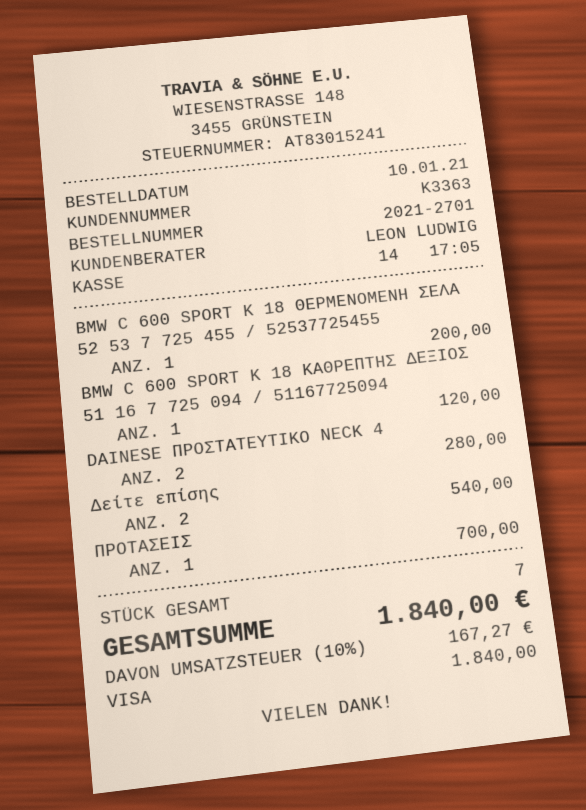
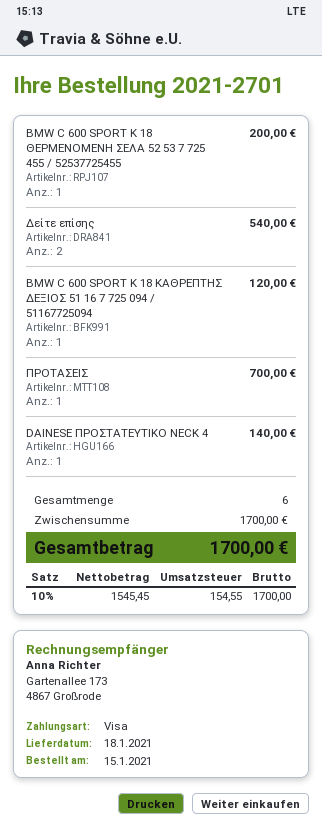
order date: 2021-01-10 -> 2021-01-15
DAINESE ΠΡΟΣΤΑΤΕΥΤΙΚΟ NECK 4: 2 for 280.00 -> 1 for 140.00
total quantity: 7 -> 6
tax: 10% = 167.27 -> 10% = 154.55
total: 1840.00 -> 1700.00

